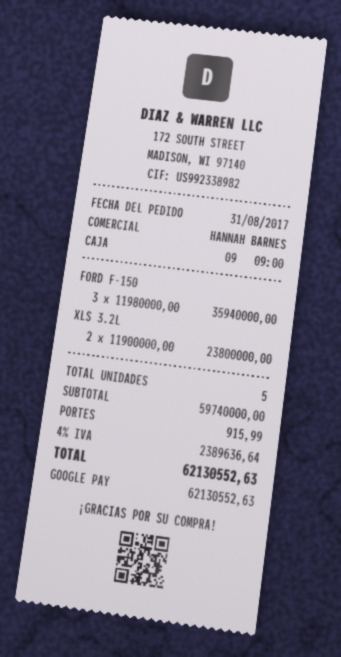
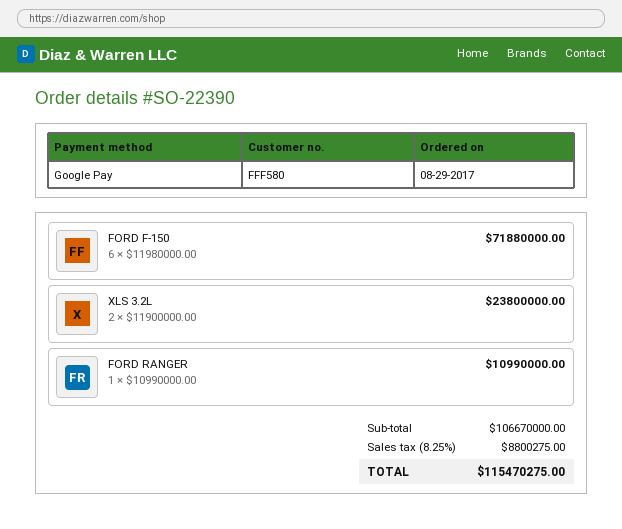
order date: 2017-08-31 -> 2017-08-29
FORD F-150: 3 x 11980000.00 = 35940000.00 -> 6 x 11980000.00 = 71880000.00
FORD RANGER: none -> 1 x 10990000.00 = 10990000.00
subtotal: 59740000.00 -> 106670000.00
shipping: 915.99 -> none
tax: 4% = 2389636.64 -> 8.25% = 8800275.00
total: 62130552.63 -> 115470275.00

